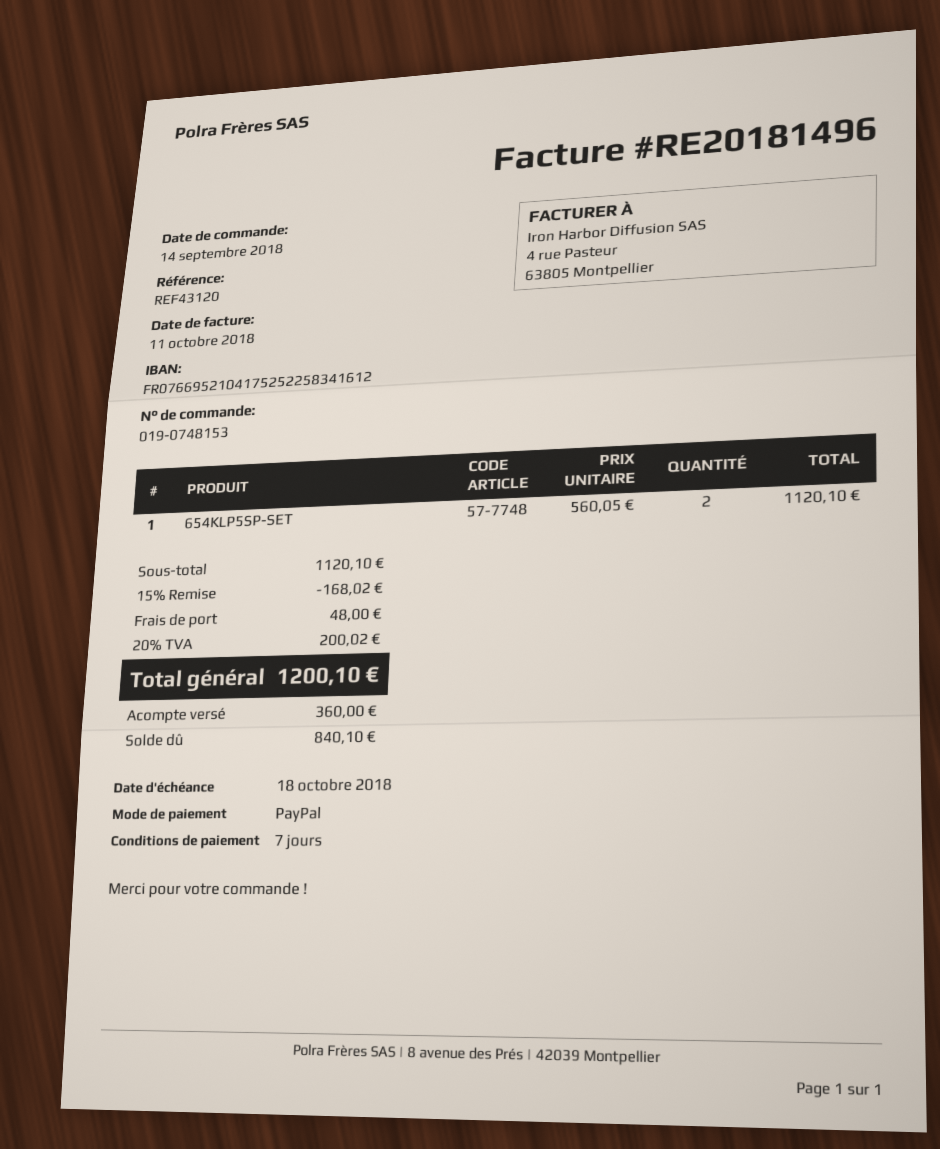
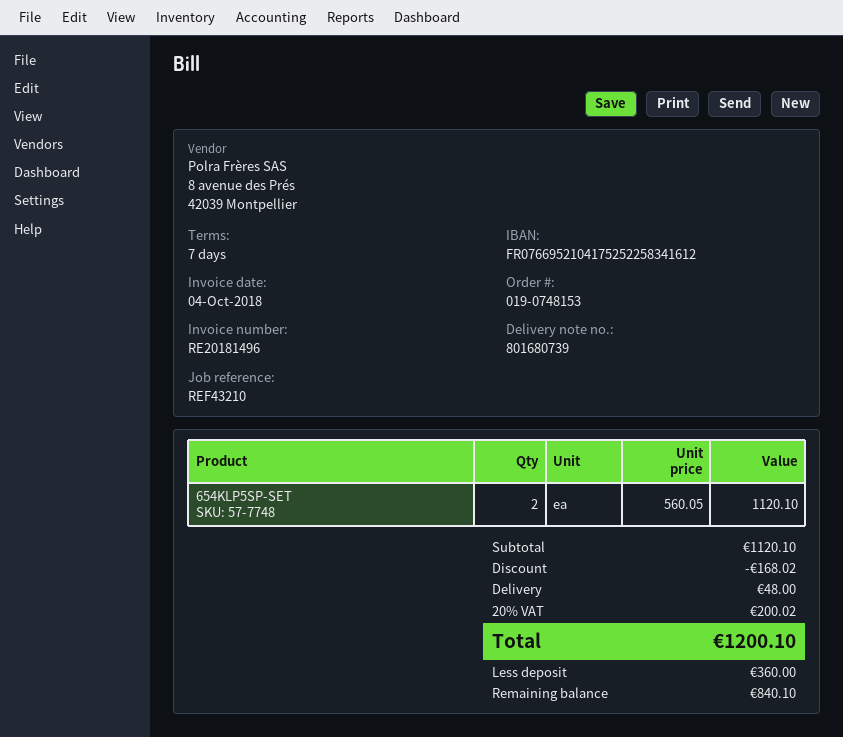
invoice date: 2018-10-11 -> 2018-10-04
reference: REF43120 -> REF43210

